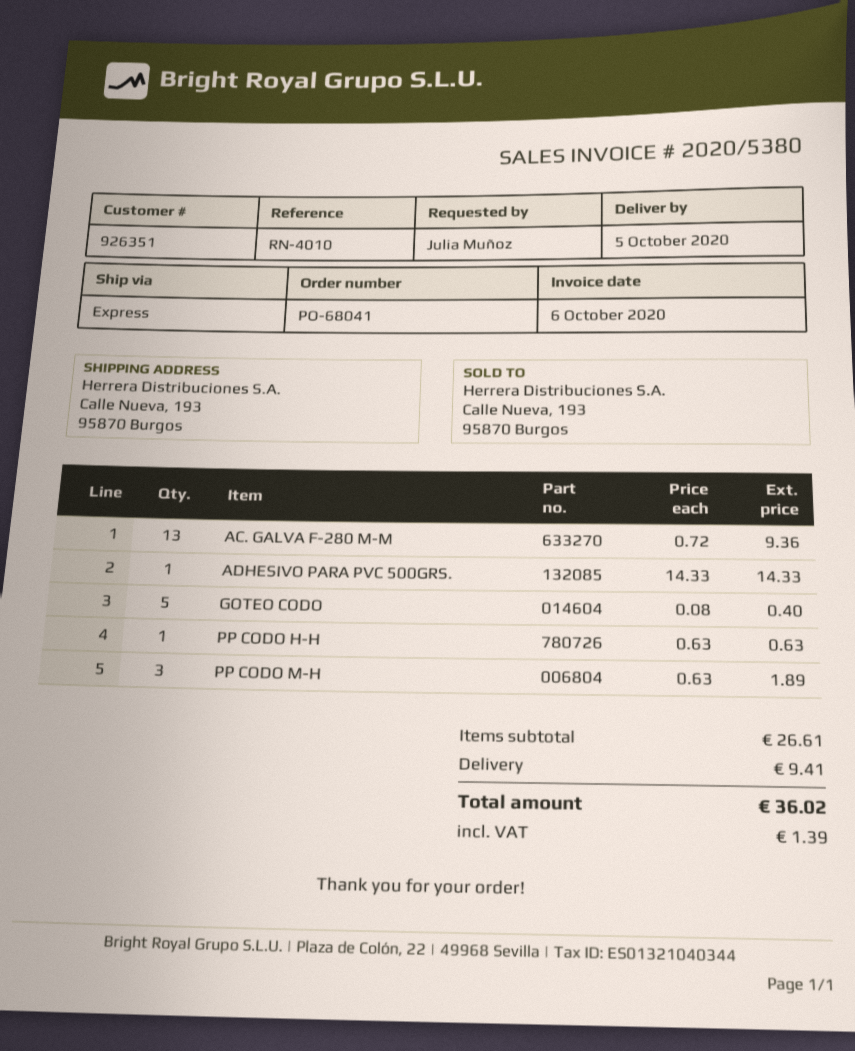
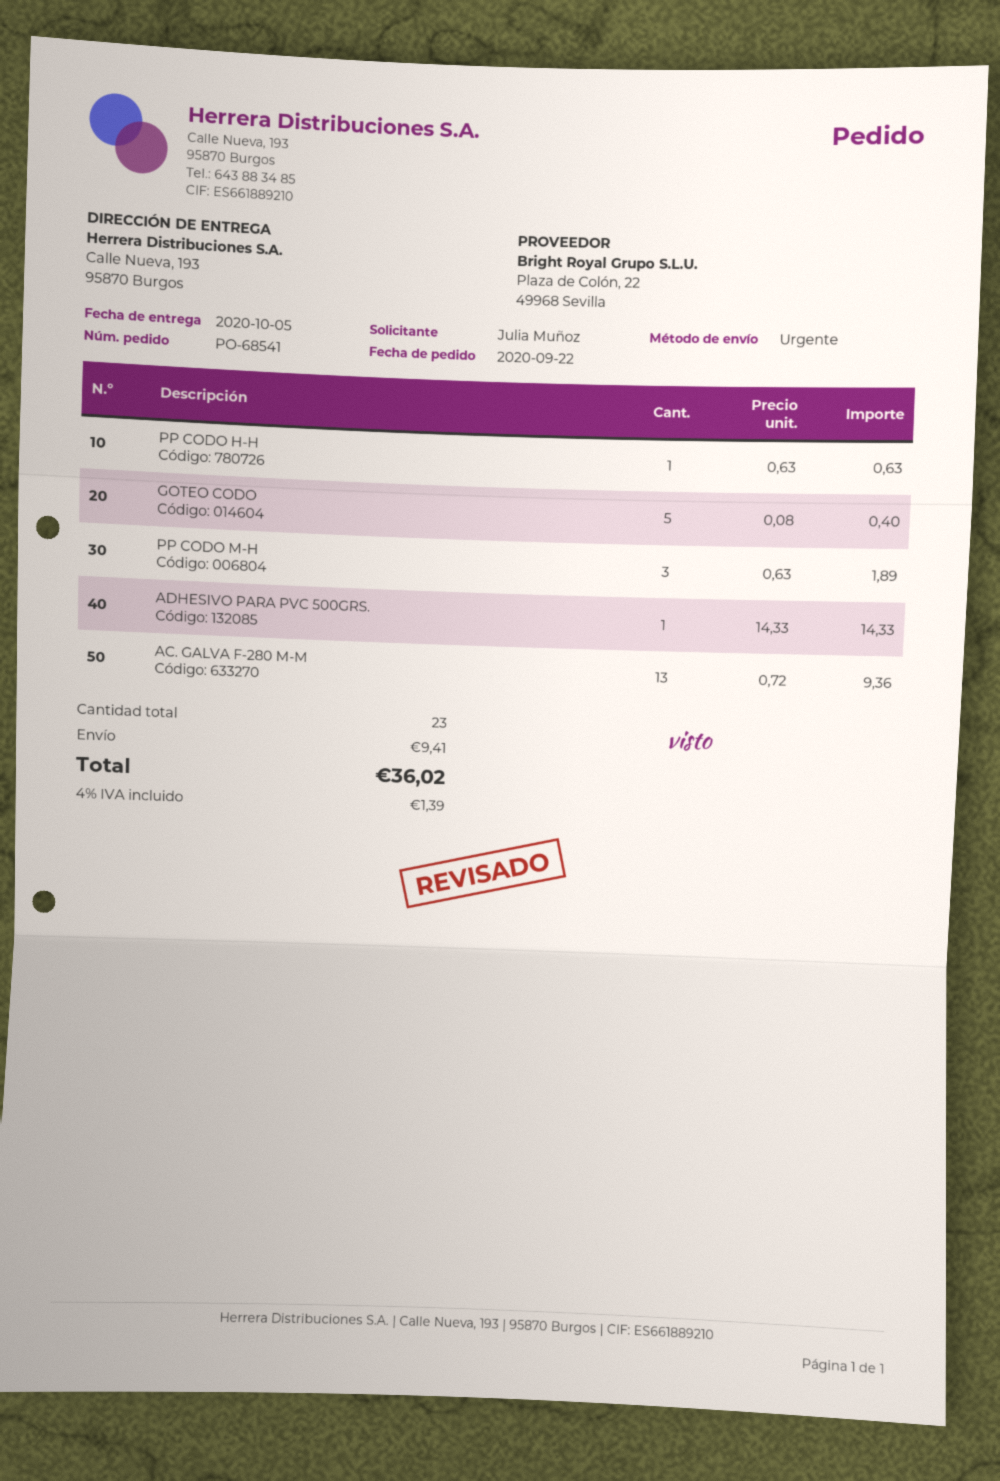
order number: PO-68041 -> PO-68541

